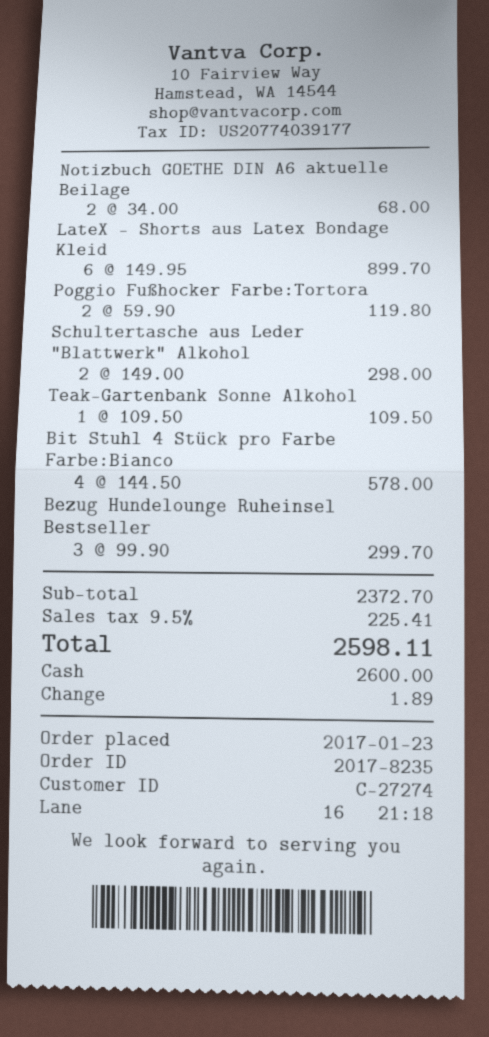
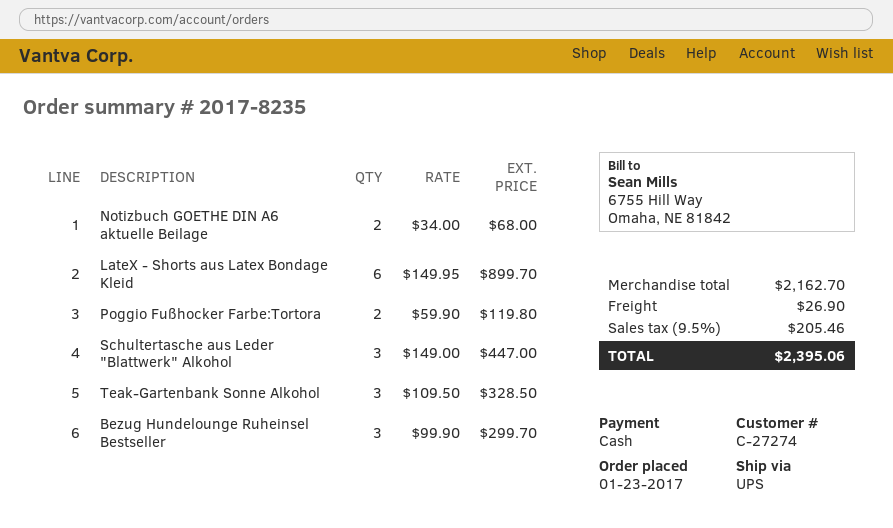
Schultertasche aus Leder "Blattwerk" Alkohol: 2 x 149.00 = 298.00 -> 3 x 149.00 = 447.00
Teak-Gartenbank Sonne Alkohol: 1 x 109.50 = 109.50 -> 3 x 109.50 = 328.50
Bit Stuhl 4 Stück pro Farbe Farbe:Bianco: 4 x 144.50 = 578.00 -> none
subtotal: 2372.70 -> 2162.70
shipping: none -> 26.90
tax: 9.5% = 225.41 -> 9.5% = 205.46
total: 2598.11 -> 2395.06

